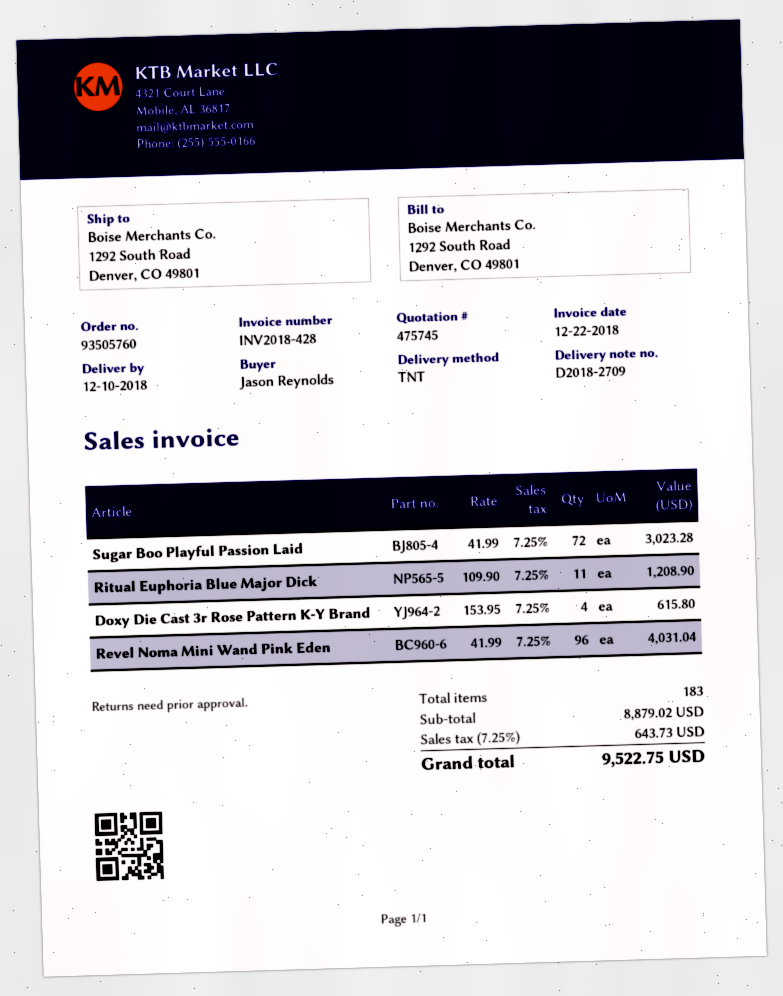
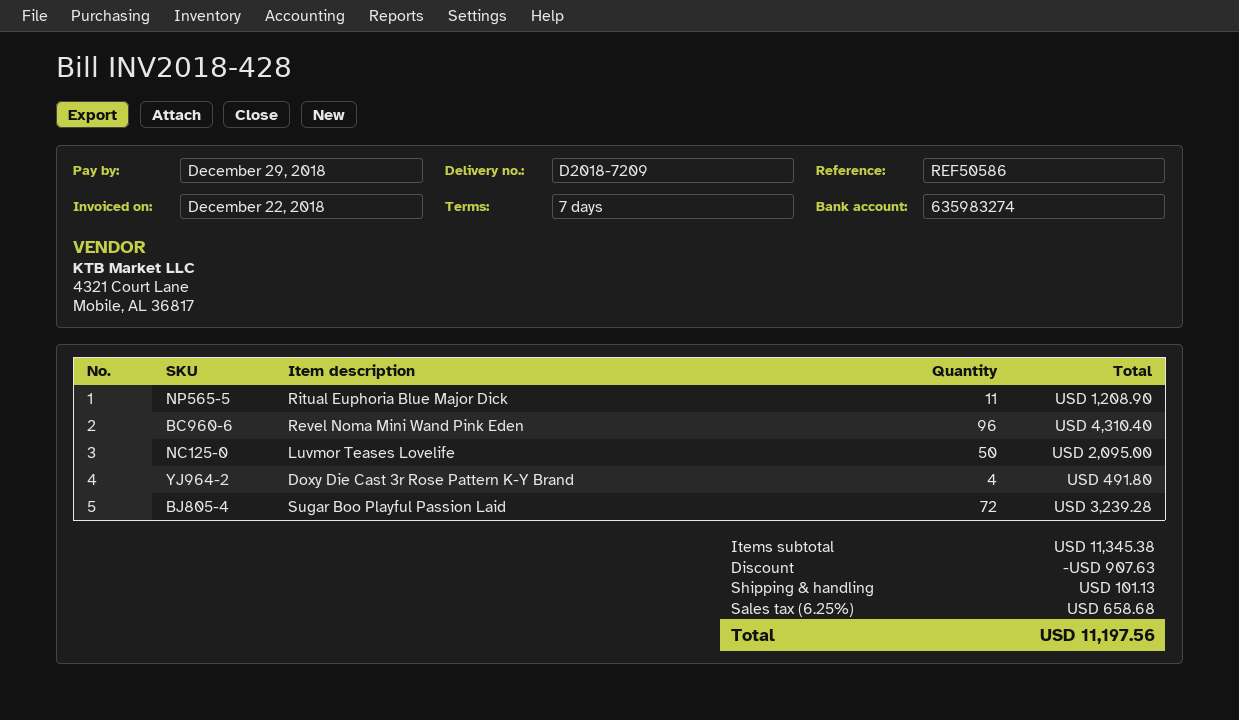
delivery note number: D2018-2709 -> D2018-7209
Sugar Boo Playful Passion Laid: 72 for 3023.28 -> 72 for 3239.28
Doxy Die Cast 3r Rose Pattern K-Y Brand: 4 for 615.80 -> 4 for 491.80
Revel Noma Mini Wand Pink Eden: 96 for 4031.04 -> 96 for 4310.40
Luvmor Teases Lovelife: none -> 50 for 2095.00
subtotal: 8879.02 -> 11345.38
discount: none -> 907.63
shipping: none -> 101.13
tax: 7.25% = 643.73 -> 6.25% = 658.68
total: 9522.75 -> 11197.56

